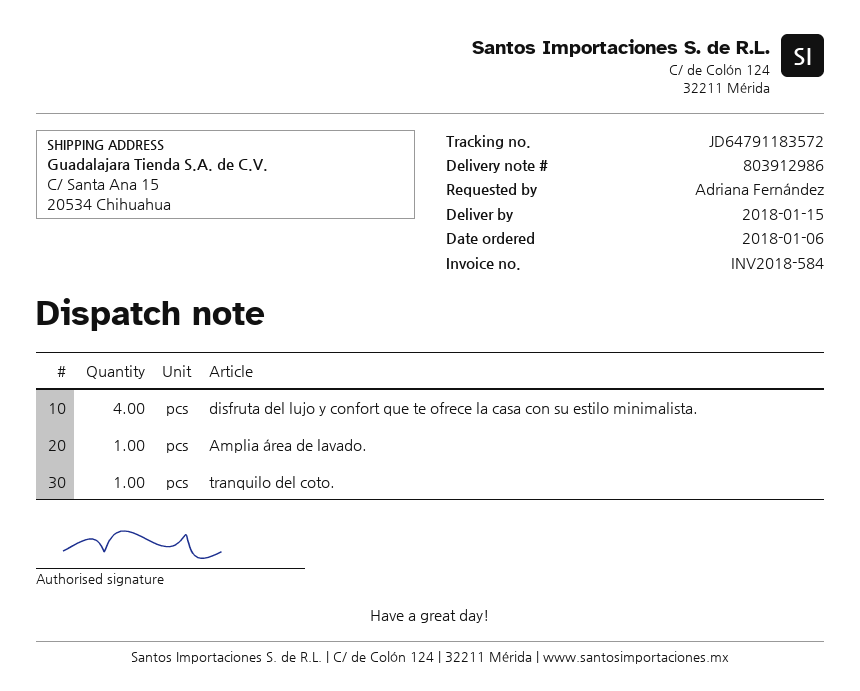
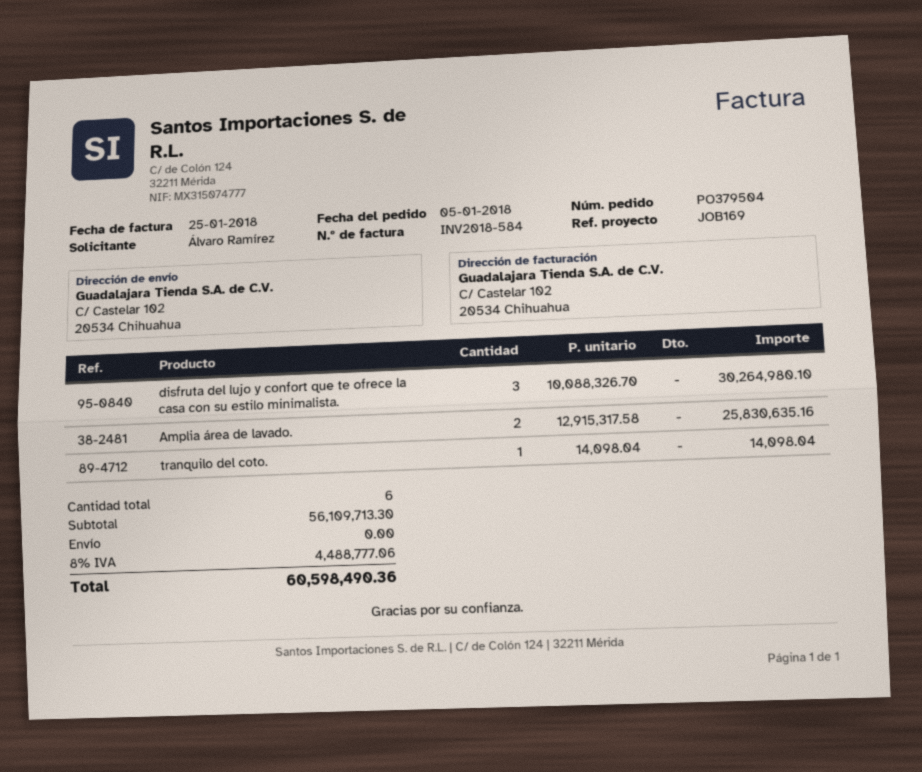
order date: 2018-01-06 -> 2018-01-05
ordered by: Adriana Fernández -> Álvaro Ramírez
ship to: C/ Santa Ana 15, 20534 Chihuahua -> C/ Castelar 102, 20534 Chihuahua
disfruta del lujo y confort que te ofrece la casa con su estilo minimalista.: 4 -> 3
Amplia área de lavado.: 1 -> 2

